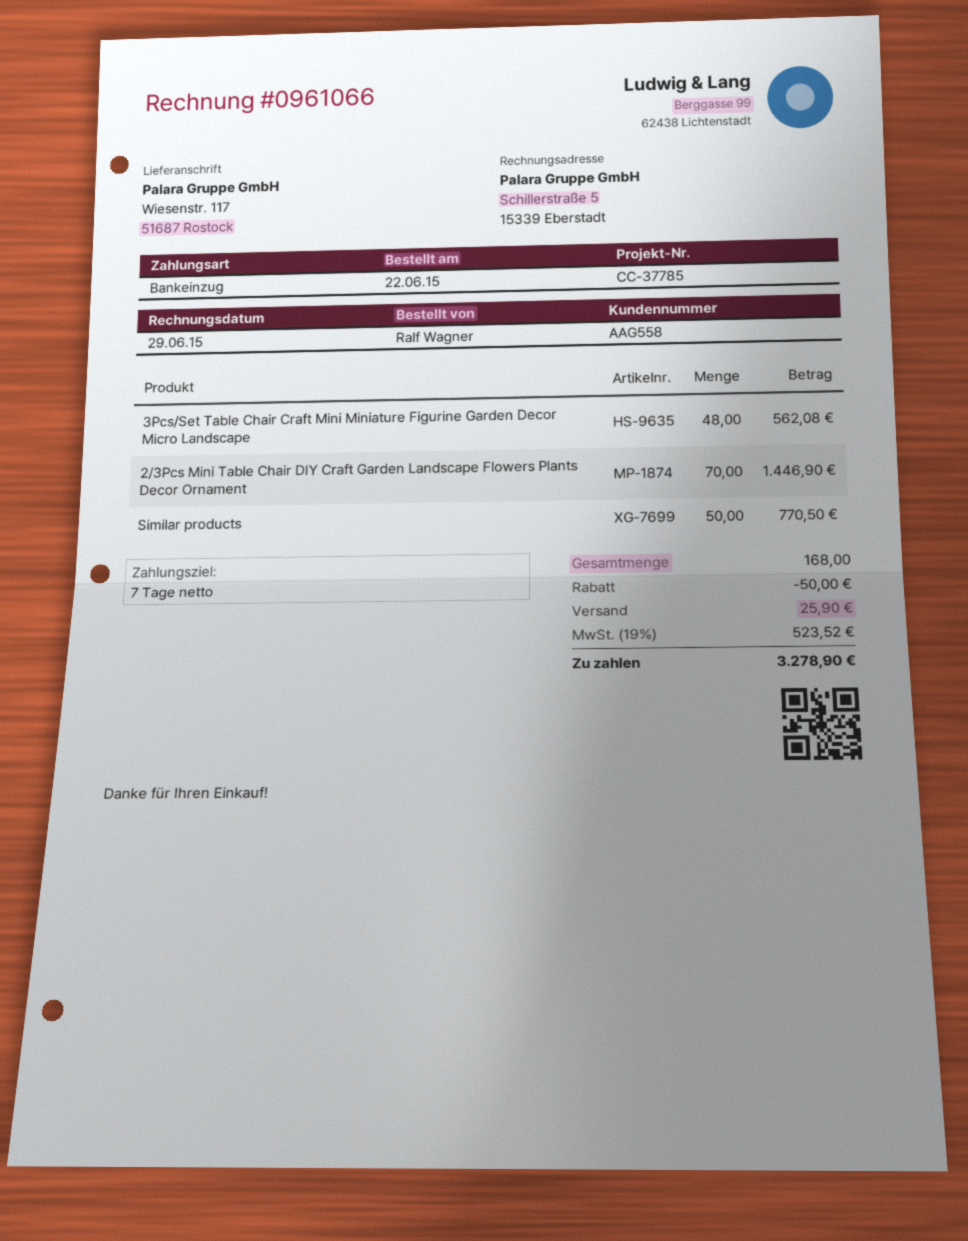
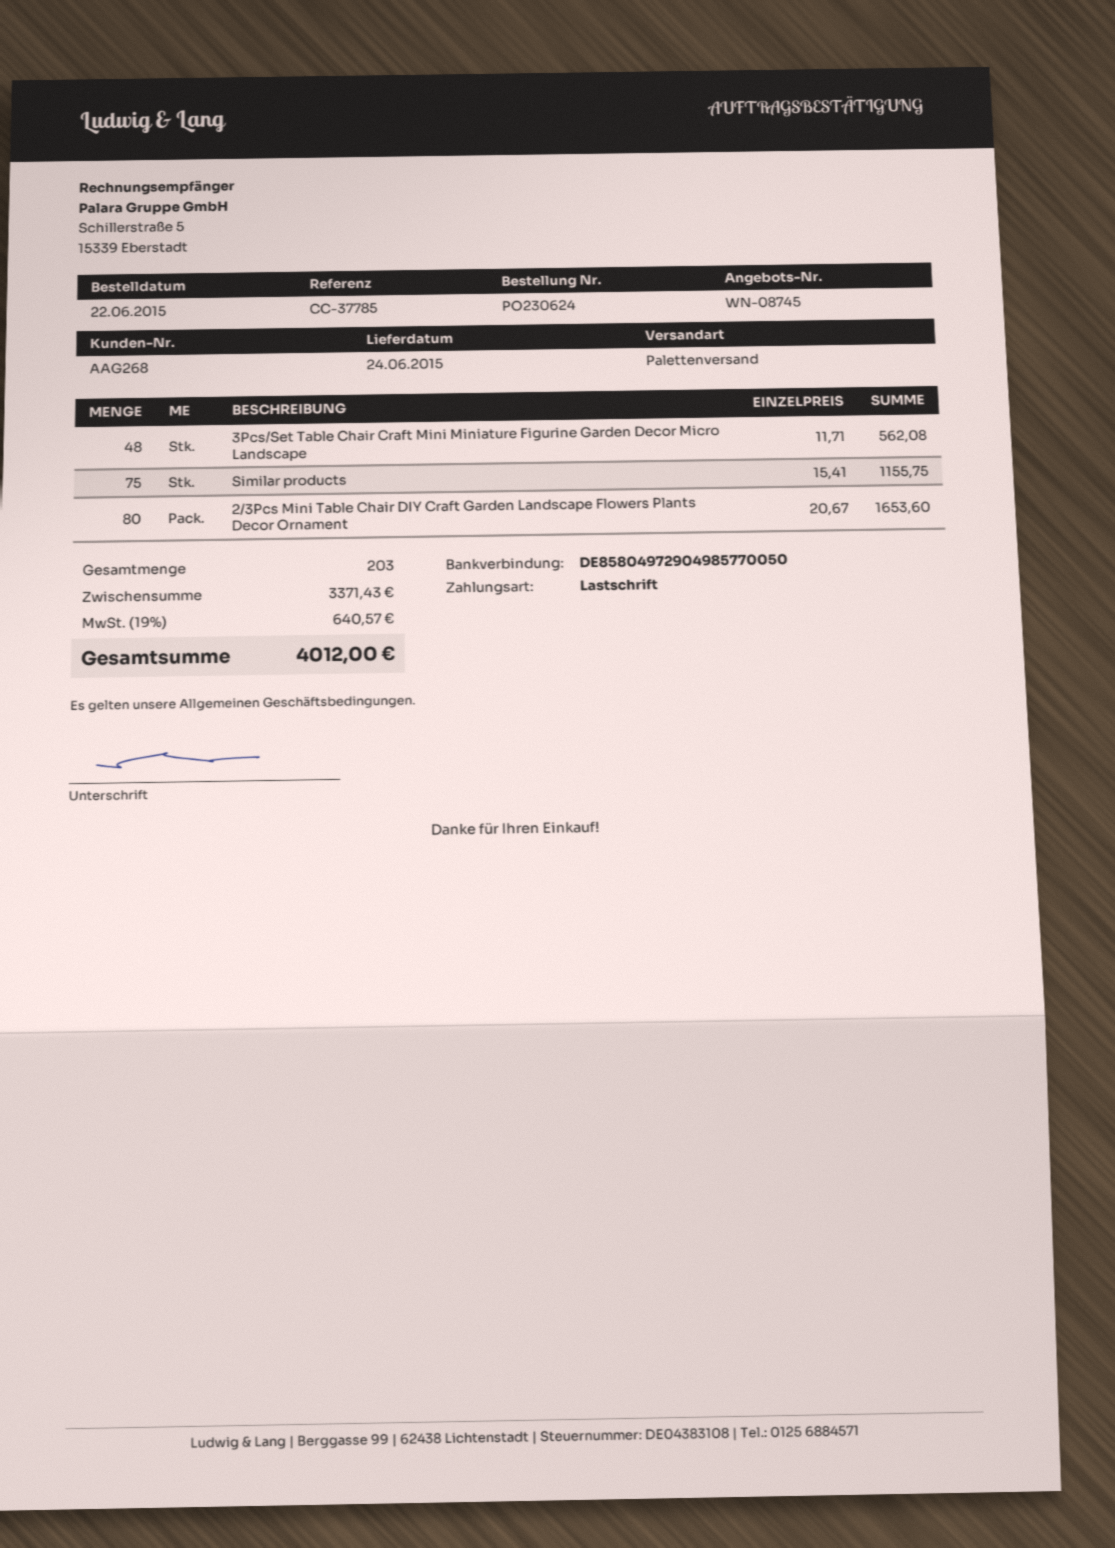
customer number: AAG558 -> AAG268
2/3Pcs Mini Table Chair DIY Craft Garden Landscape Flowers Plants Decor Ornament: 70 for 1446.90 -> 80 for 1653.60
Similar products: 50 for 770.50 -> 75 for 1155.75
total quantity: 168 -> 203
discount: 50.00 -> none
shipping: 25.90 -> none
tax: 19% = 523.52 -> 19% = 640.57
total: 3278.90 -> 4012.00

